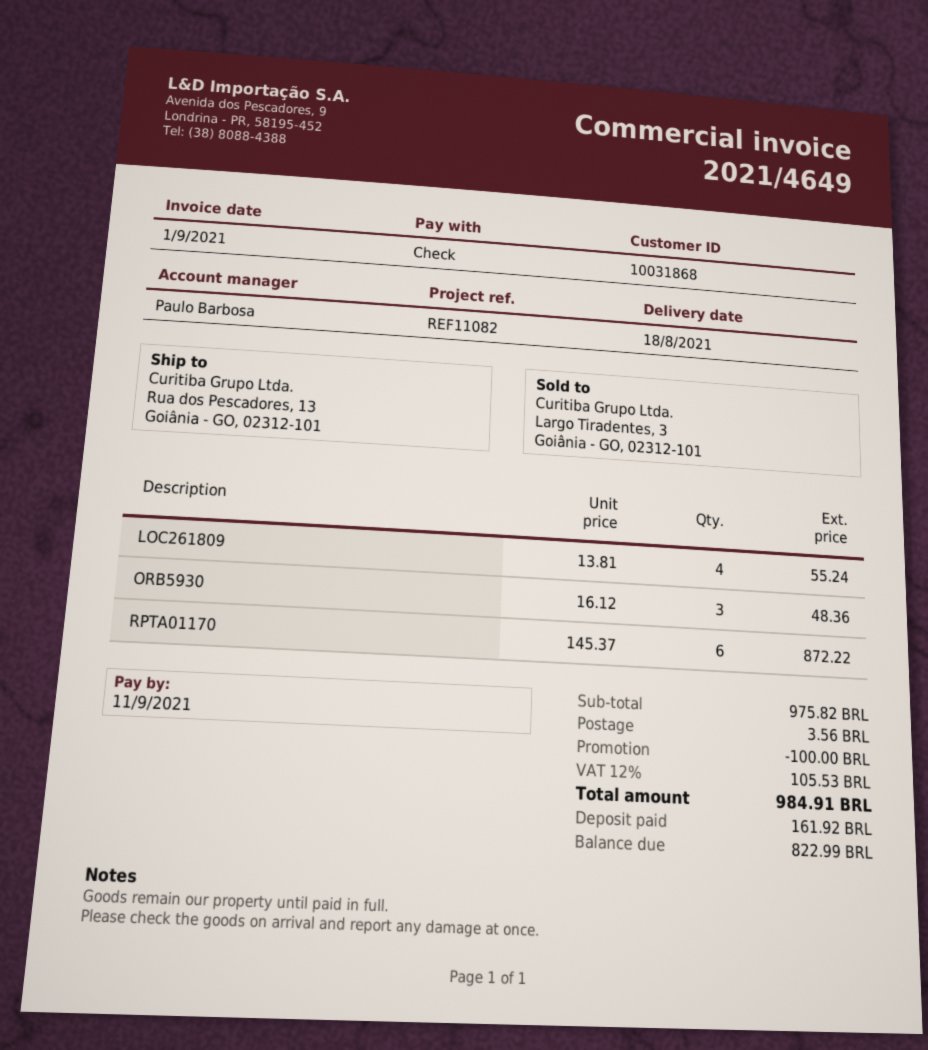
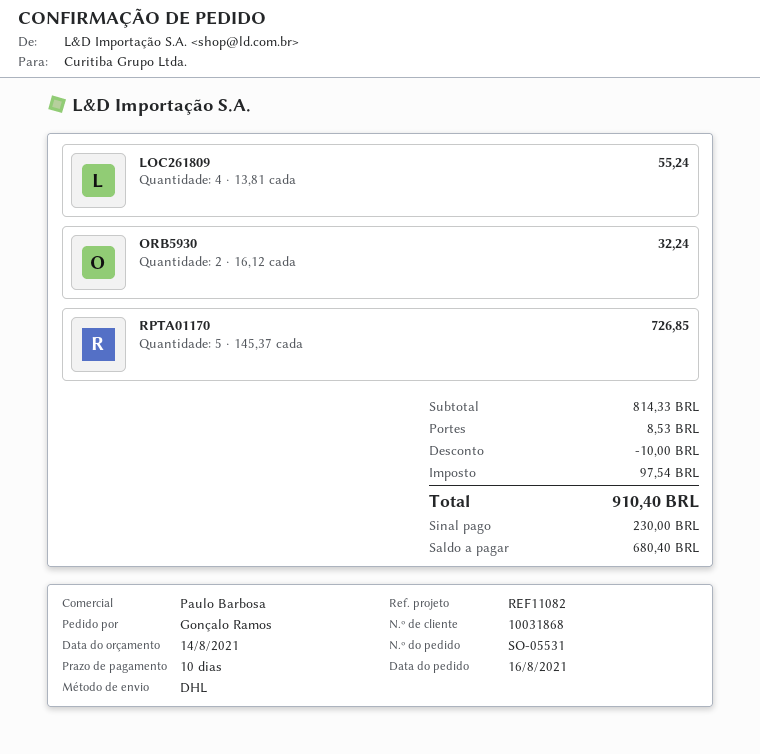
ORB5930: 3 x 16.12 = 48.36 -> 2 x 16.12 = 32.24
RPTA01170: 6 x 145.37 = 872.22 -> 5 x 145.37 = 726.85
subtotal: 975.82 -> 814.33
discount: 100.00 -> 10.00
shipping: 3.56 -> 8.53
tax: 105.53 -> 97.54
total: 984.91 -> 910.40
deposit: 161.92 -> 230.00
balance: 822.99 -> 680.40

